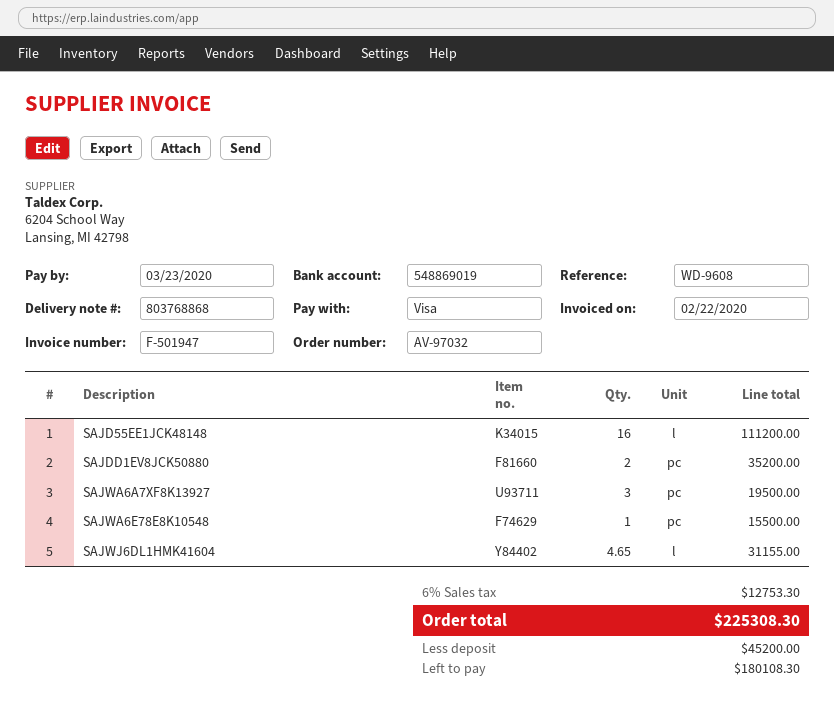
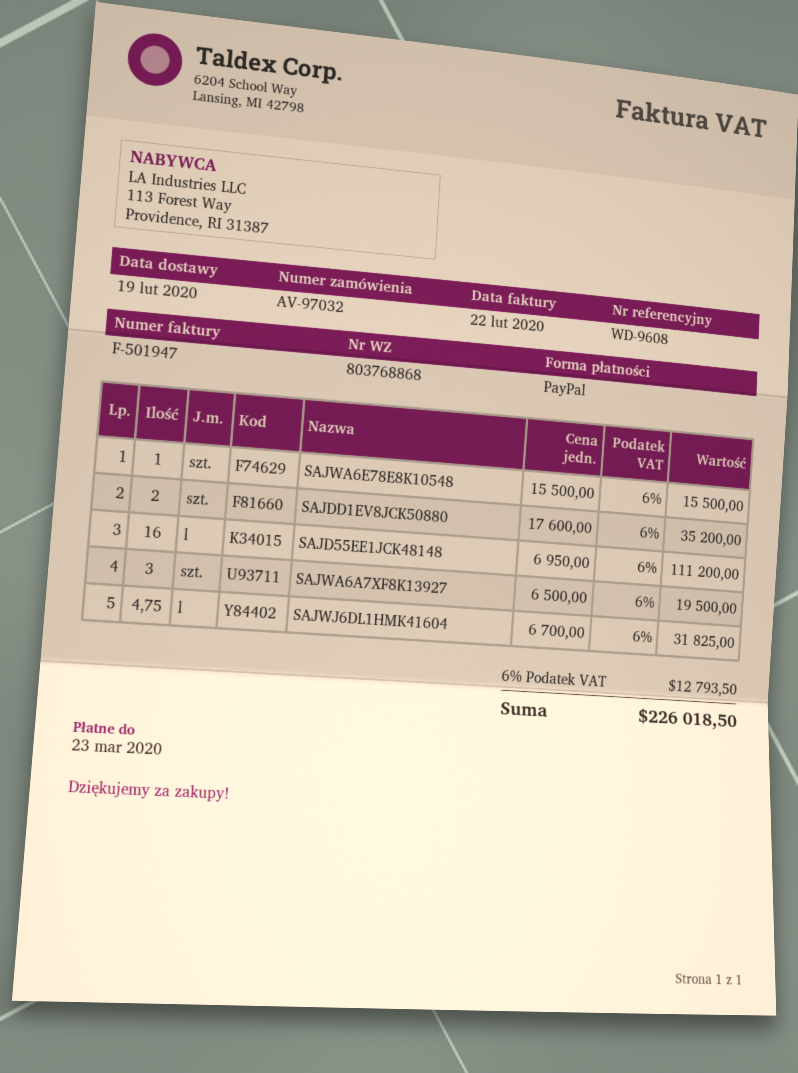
payment method: Visa -> PayPal
SAJWJ6DL1HMK41604: 4.65 for 31155.00 -> 4.75 for 31825.00
tax: 6% = 12753.30 -> 6% = 12793.50
total: 225308.30 -> 226018.50

